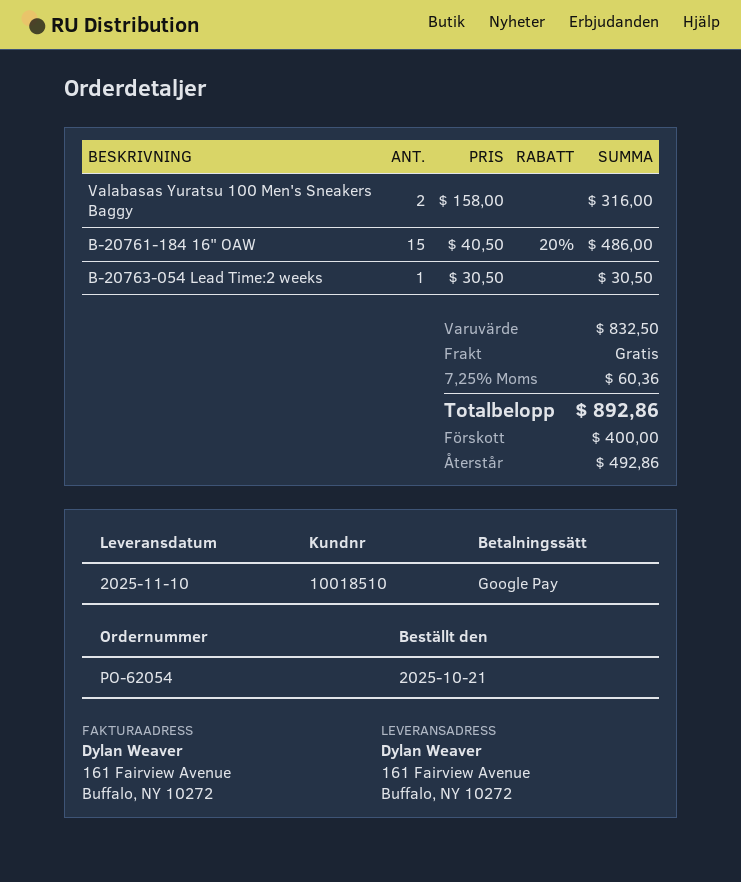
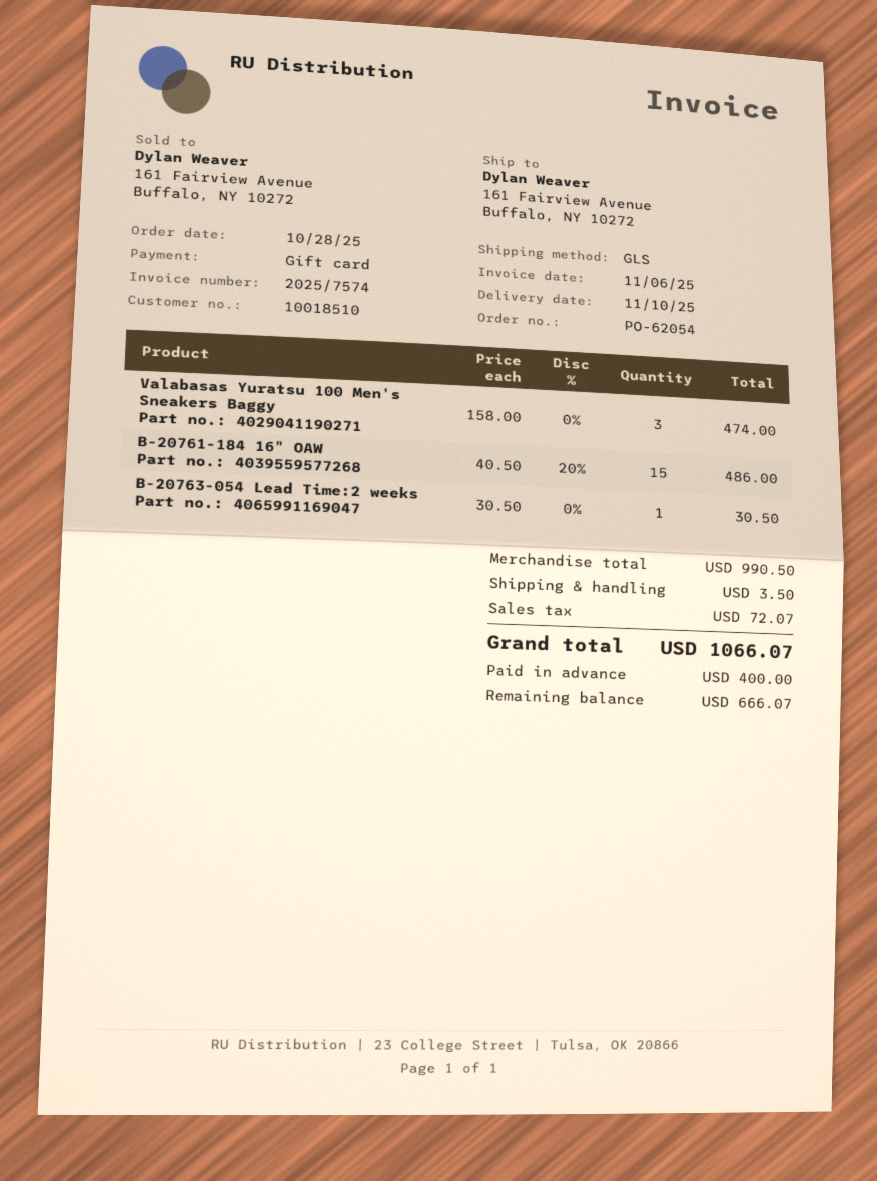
order date: 2025-10-21 -> 2025-10-28
payment method: Google Pay -> gift card
Valabasas Yuratsu 100 Men's Sneakers Baggy: 2 x 158.00 = 316.00 -> 3 x 158.00 = 474.00
subtotal: 832.50 -> 990.50
shipping: 0.00 -> 3.50
tax: 60.36 -> 72.07
total: 892.86 -> 1066.07
balance: 492.86 -> 666.07

